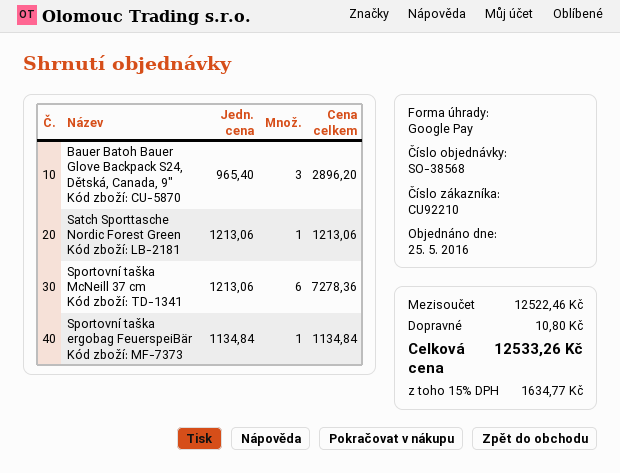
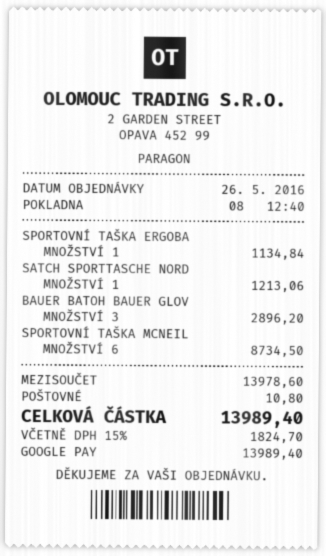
order date: 2016-05-25 -> 2016-05-26
Sportovní taška McNeill 37 cm: 6 for 7278.36 -> 6 for 8734.50
subtotal: 12522.46 -> 13978.60
tax: 15% = 1634.77 -> 15% = 1824.70
total: 12533.26 -> 13989.40

